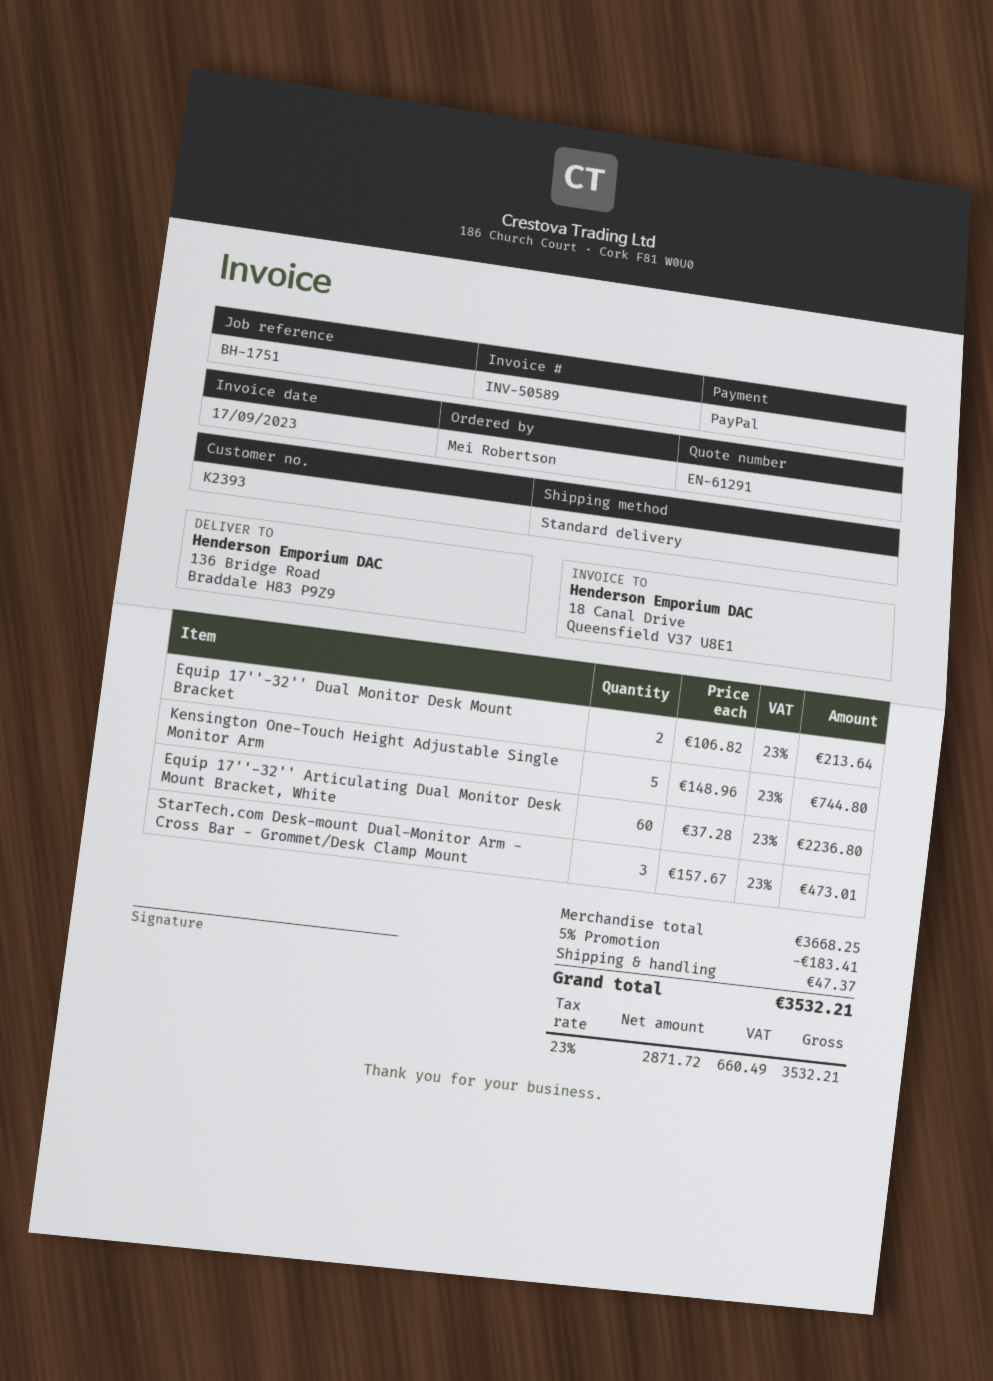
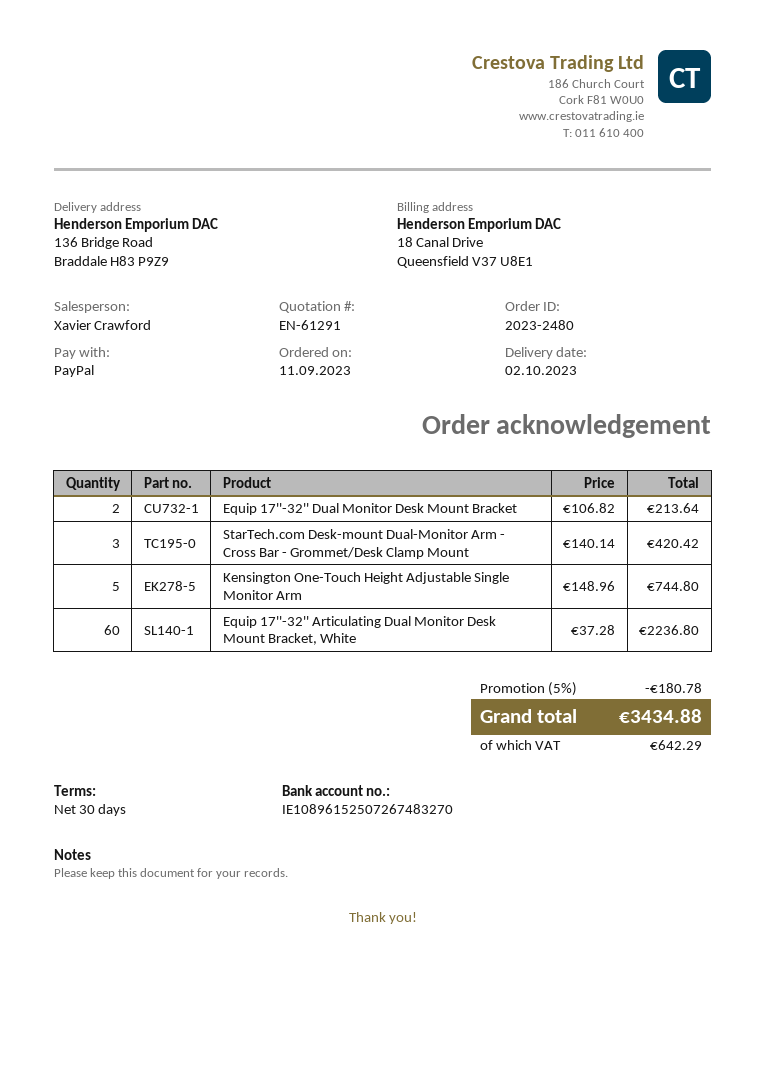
StarTech.com Desk-mount Dual-Monitor Arm - Cross Bar - Grommet/Desk Clamp Mount: 3 x 157.67 = 473.01 -> 3 x 140.14 = 420.42
discount: 5% = 183.41 -> 5% = 180.78
shipping: 47.37 -> none
tax: 660.49 -> 642.29
total: 3532.21 -> 3434.88

